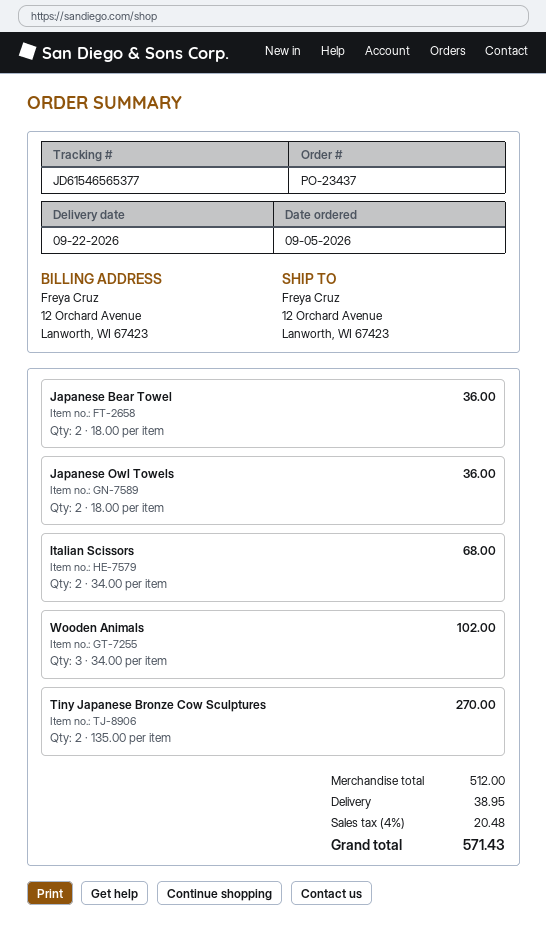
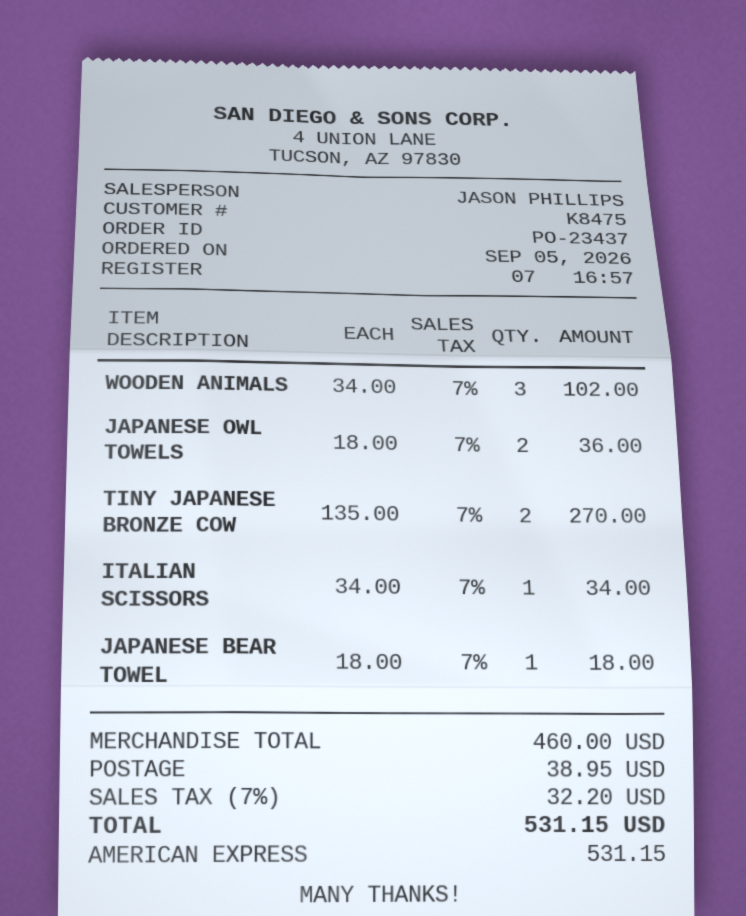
Japanese Bear Towel: 2 x 18.00 = 36.00 -> 1 x 18.00 = 18.00
Italian Scissors: 2 x 34.00 = 68.00 -> 1 x 34.00 = 34.00
subtotal: 512.00 -> 460.00
tax: 4% = 20.48 -> 7% = 32.20
total: 571.43 -> 531.15

